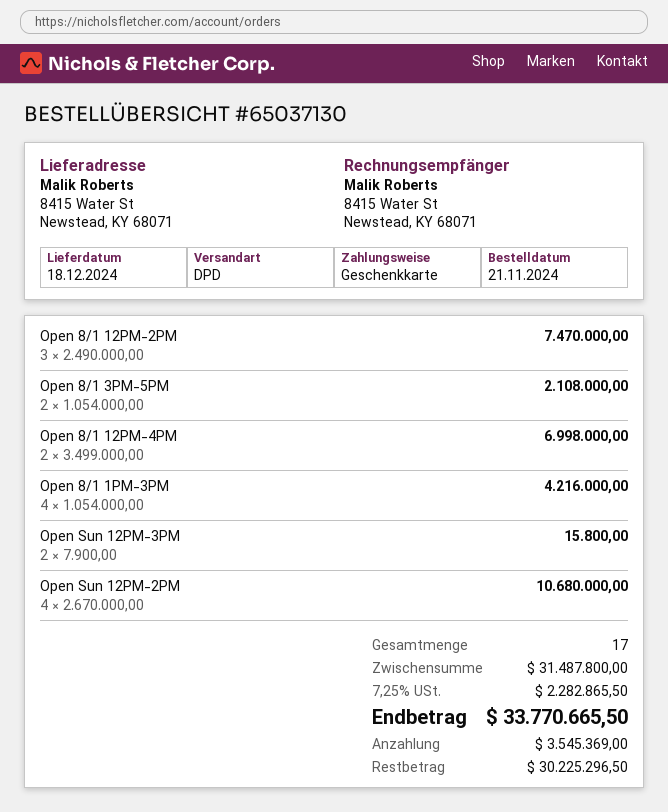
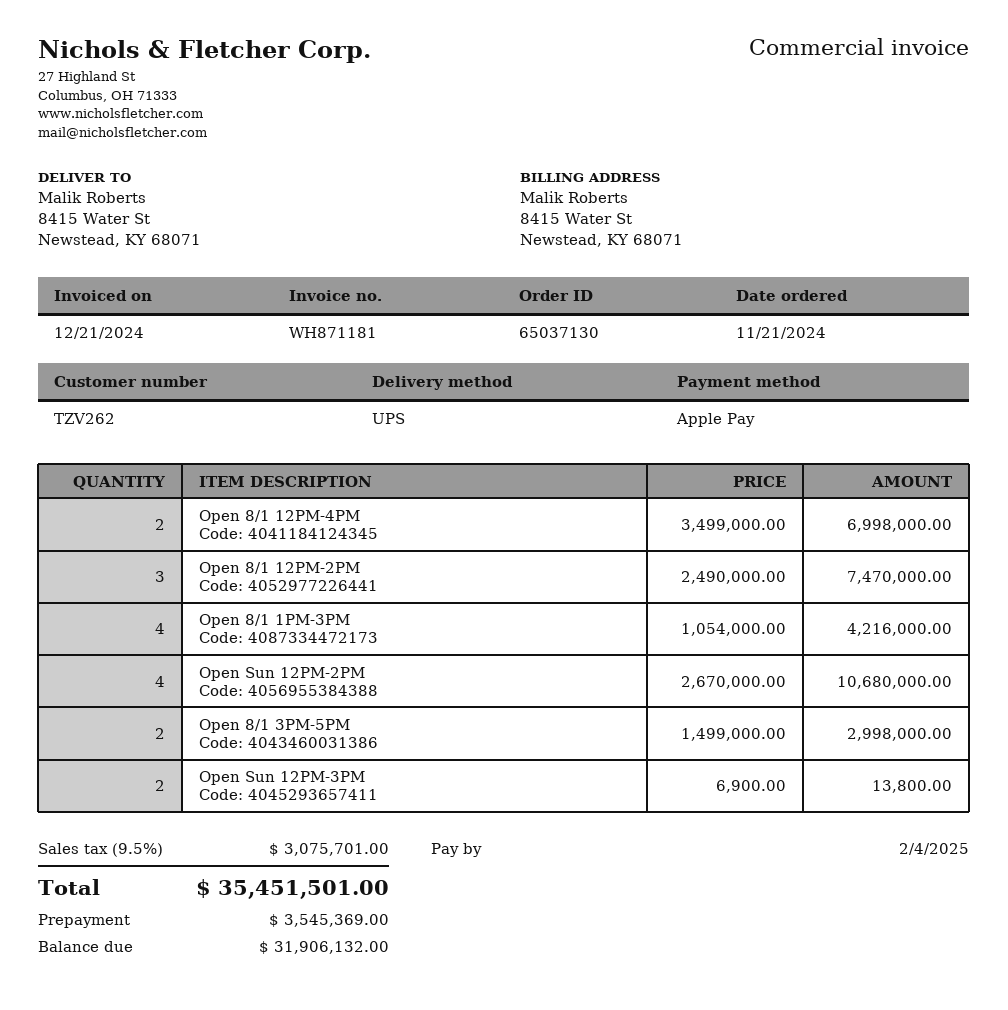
payment method: gift card -> Apple Pay
shipping method: DPD -> UPS
Open 8/1 3PM-5PM: 2 x 1054000.00 = 2108000.00 -> 2 x 1499000.00 = 2998000.00
Open Sun 12PM-3PM: 2 x 7900.00 = 15800.00 -> 2 x 6900.00 = 13800.00
tax: 7.25% = 2282865.50 -> 9.5% = 3075701.00
total: 33770665.50 -> 35451501.00
balance: 30225296.50 -> 31906132.00

